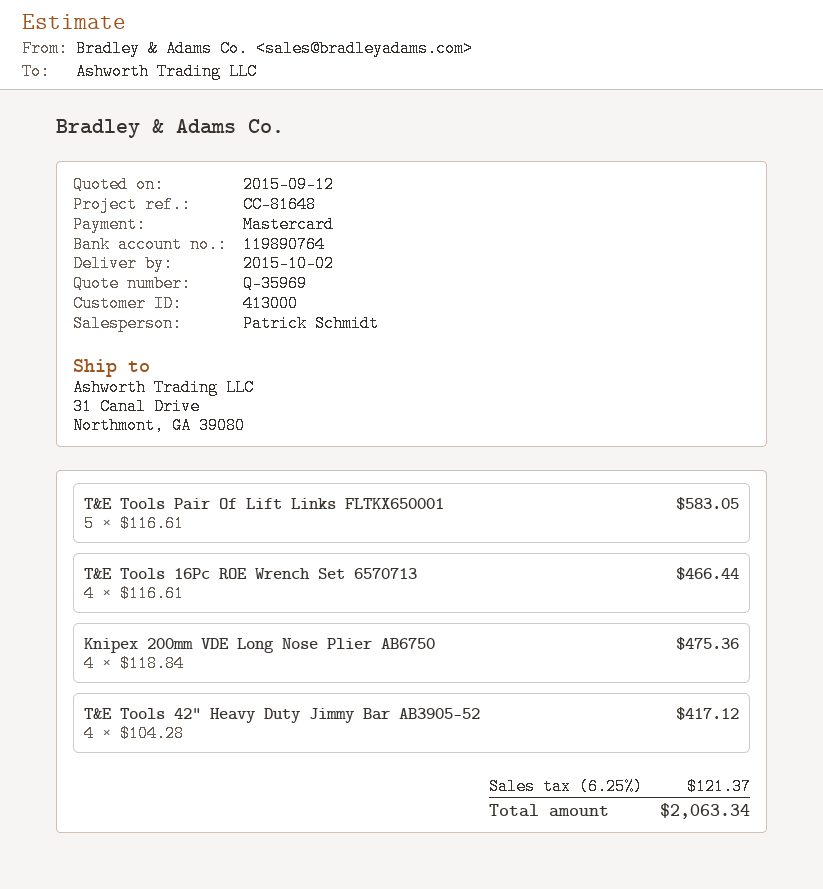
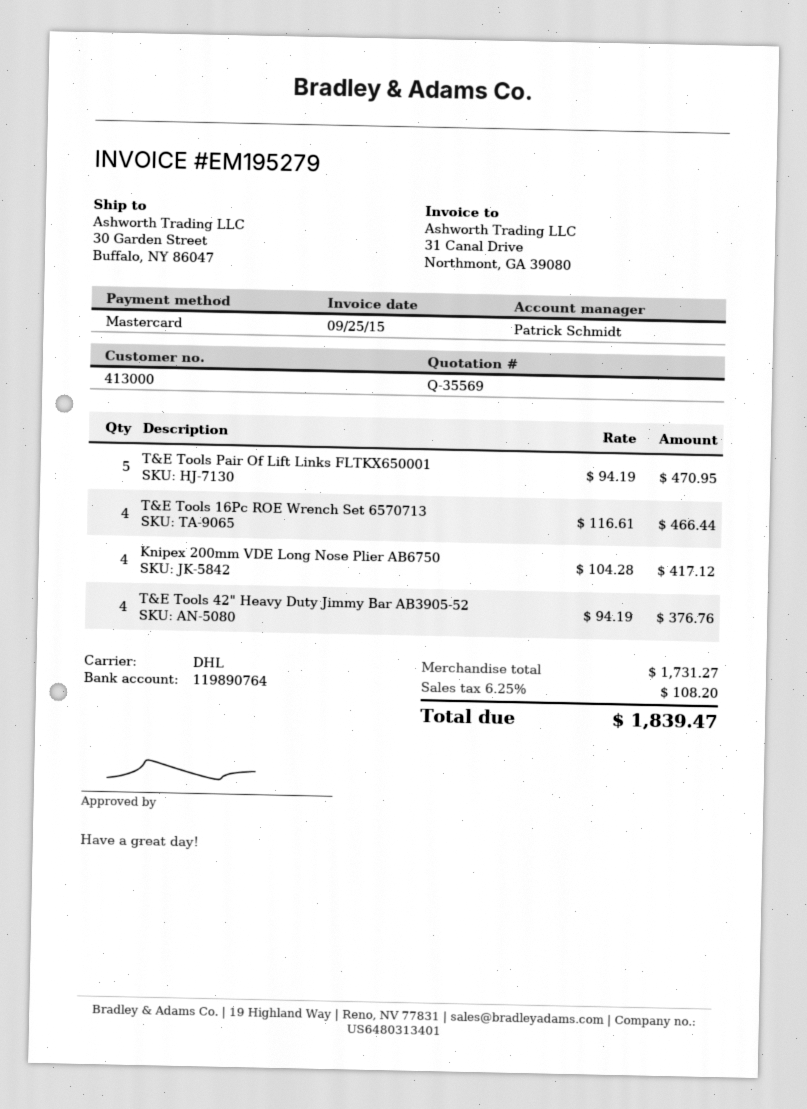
quote number: Q-35969 -> Q-35569
ship to: 31 Canal Drive, Northmont, GA 39080 -> 30 Garden Street, Buffalo, NY 86047
T&E Tools Pair Of Lift Links FLTKX650001: 5 x 116.61 = 583.05 -> 5 x 94.19 = 470.95
Knipex 200mm VDE Long Nose Plier AB6750: 4 x 118.84 = 475.36 -> 4 x 104.28 = 417.12
T&E Tools 42" Heavy Duty Jimmy Bar AB3905-52: 4 x 104.28 = 417.12 -> 4 x 94.19 = 376.76
tax: 6.25% = 121.37 -> 6.25% = 108.20
total: 2063.34 -> 1839.47

